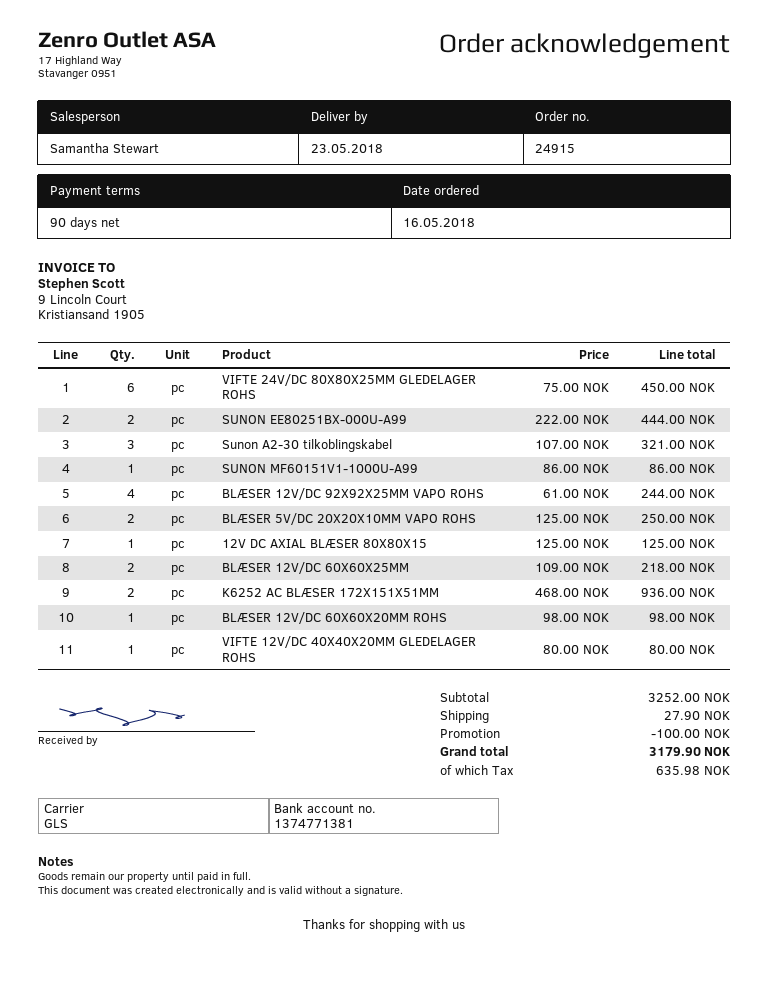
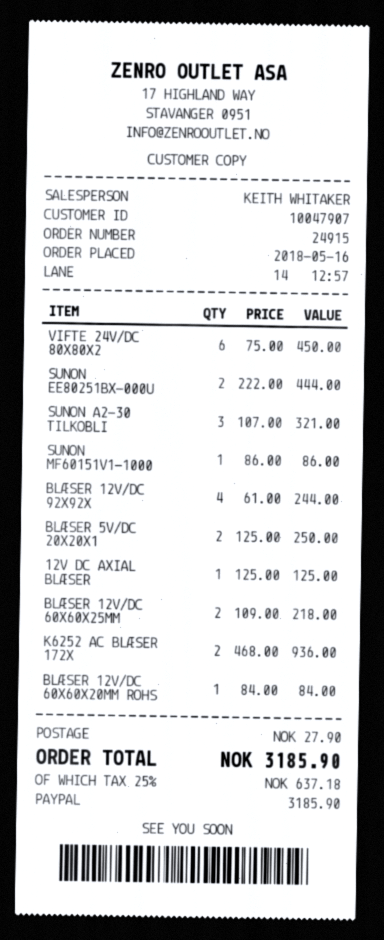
sales rep: Samantha Stewart -> KEITH WHITAKER
BLÆSER 12V/DC 60X60X20MM ROHS: 1 x 98.00 = 98.00 -> 1 x 84.00 = 84.00
VIFTE 12V/DC 40X40X20MM GLEDELAGER ROHS: 1 x 80.00 = 80.00 -> none
discount: 100.00 -> none
tax: 635.98 -> 637.18
total: 3179.90 -> 3185.90

